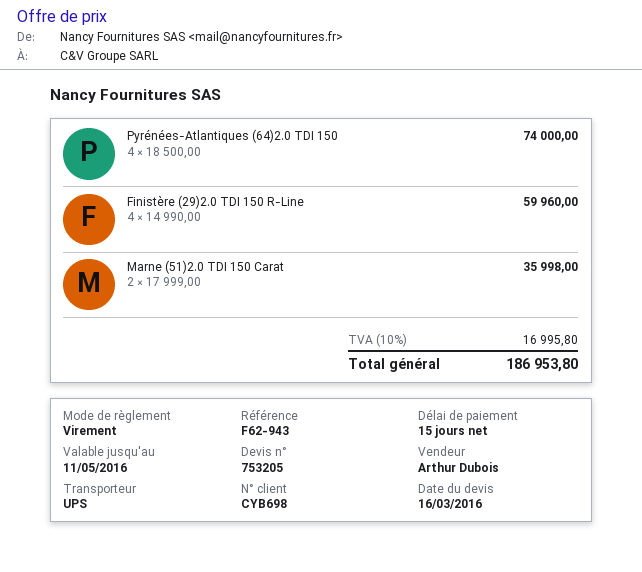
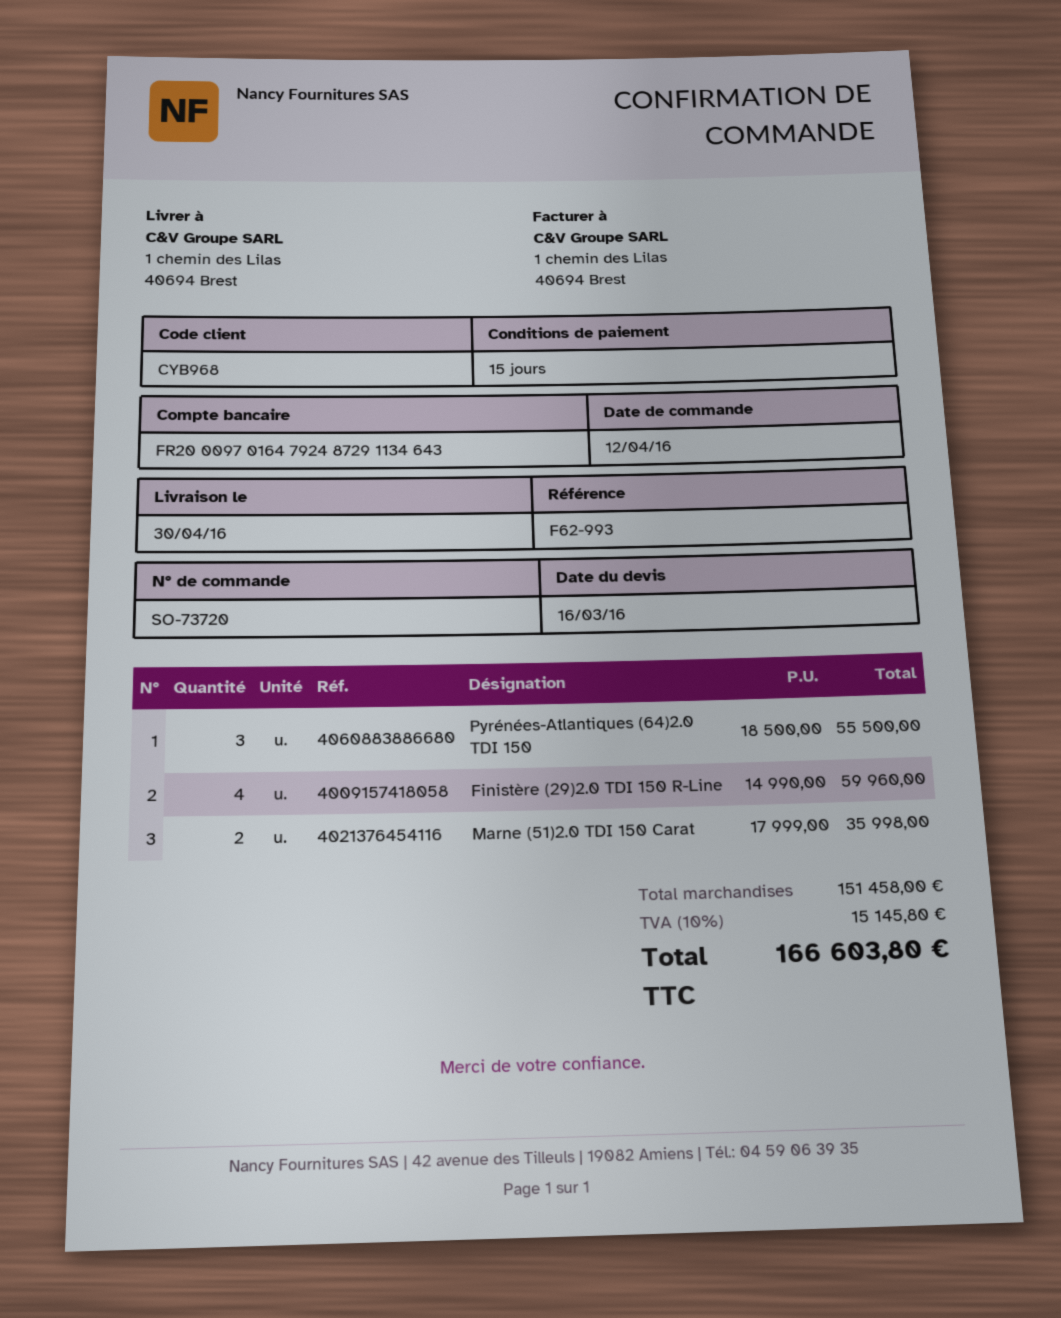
customer number: CYB698 -> CYB968
reference: F62-943 -> F62-993
Pyrénées-Atlantiques (64)2.0 TDI 150: 4 x 18500.00 = 74000.00 -> 3 x 18500.00 = 55500.00
tax: 10% = 16995.80 -> 10% = 15145.80
total: 186953.80 -> 166603.80

